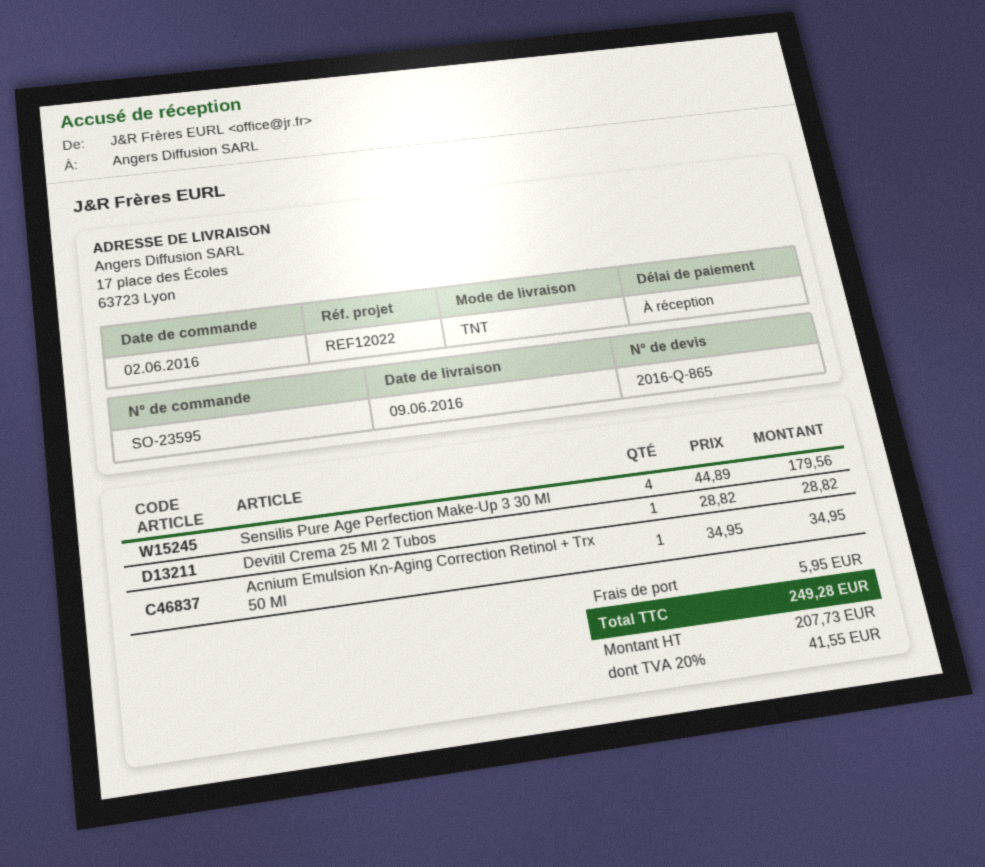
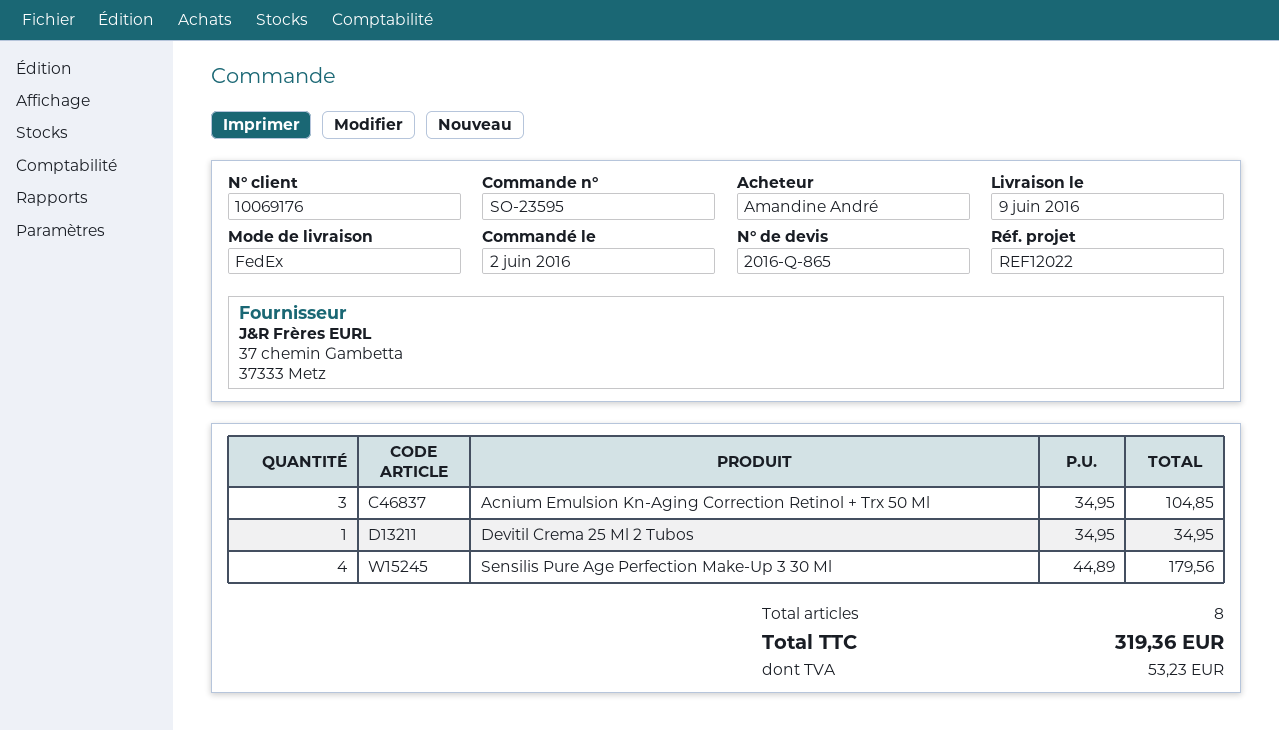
shipping method: TNT -> FedEx
Devitil Crema 25 Ml 2 Tubos: 1 x 28.82 = 28.82 -> 1 x 34.95 = 34.95
Acnium Emulsion Kn-Aging Correction Retinol + Trx 50 Ml: 1 x 34.95 = 34.95 -> 3 x 34.95 = 104.85
shipping: 5.95 -> none
tax: 41.55 -> 53.23
total: 249.28 -> 319.36

